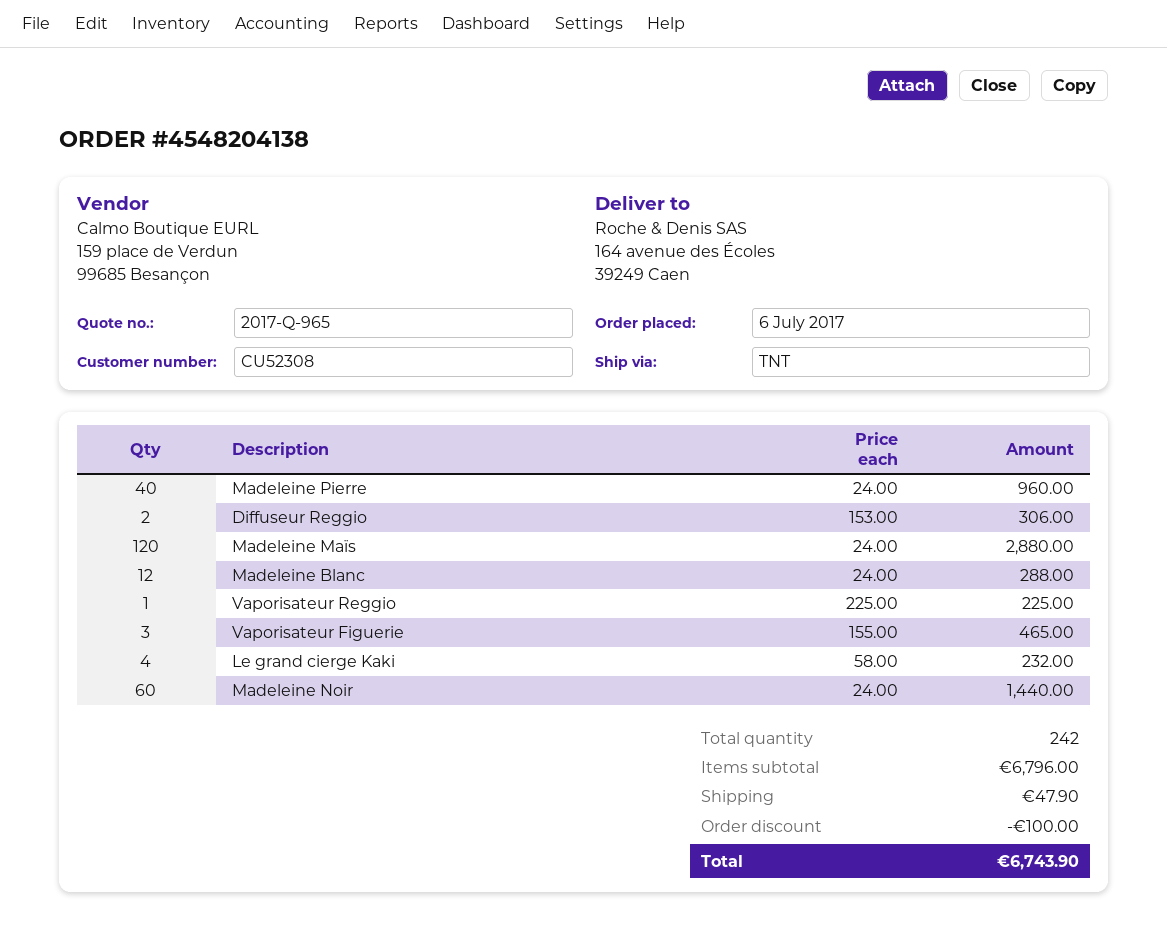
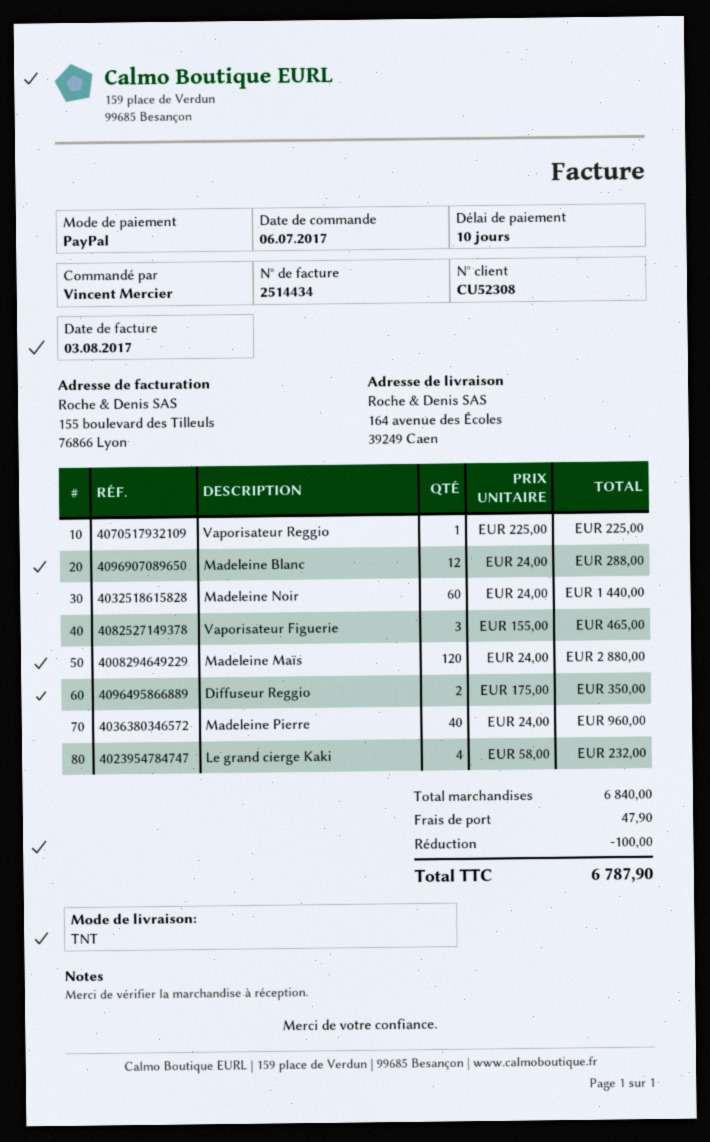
Diffuseur Reggio: 2 x 153.00 = 306.00 -> 2 x 175.00 = 350.00
subtotal: 6796.00 -> 6840.00
total: 6743.90 -> 6787.90

